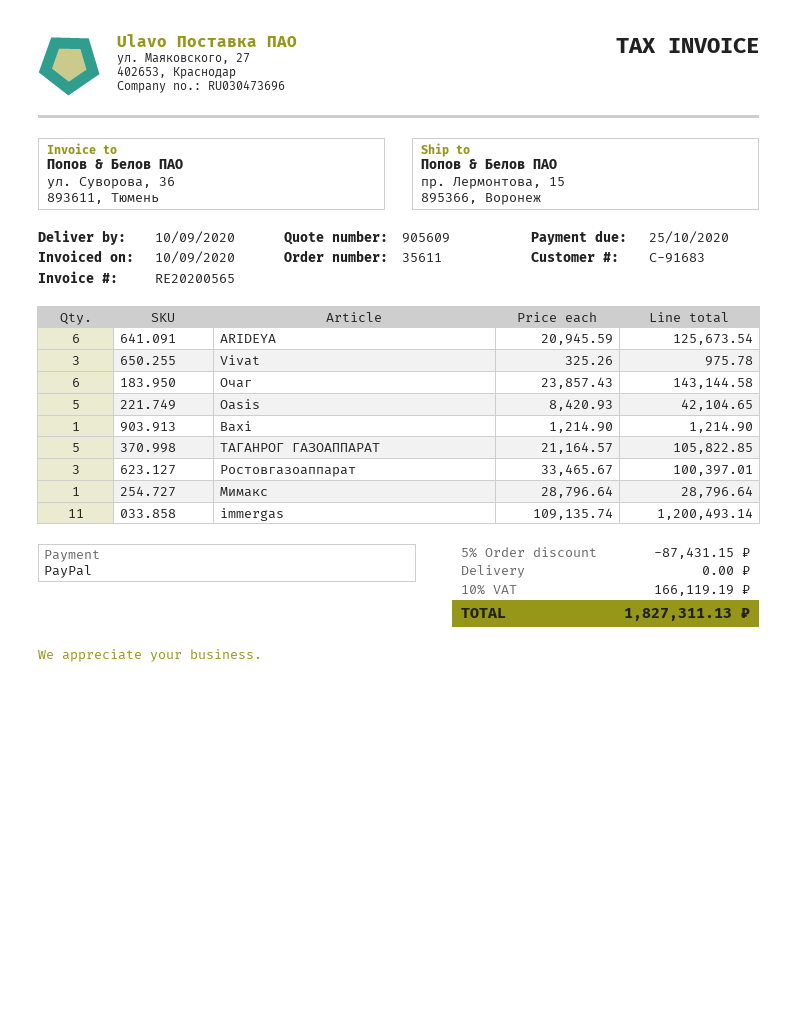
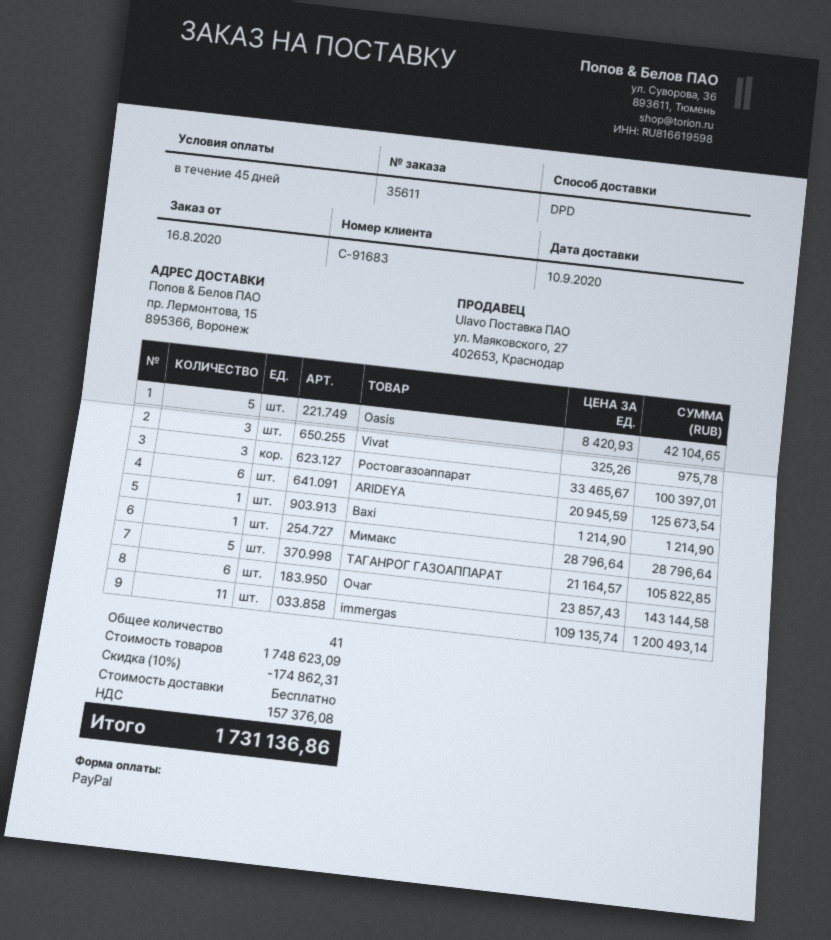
discount: 5% = 87431.15 -> 10% = 174862.31
tax: 166119.19 -> 157376.08
total: 1827311.13 -> 1731136.86

